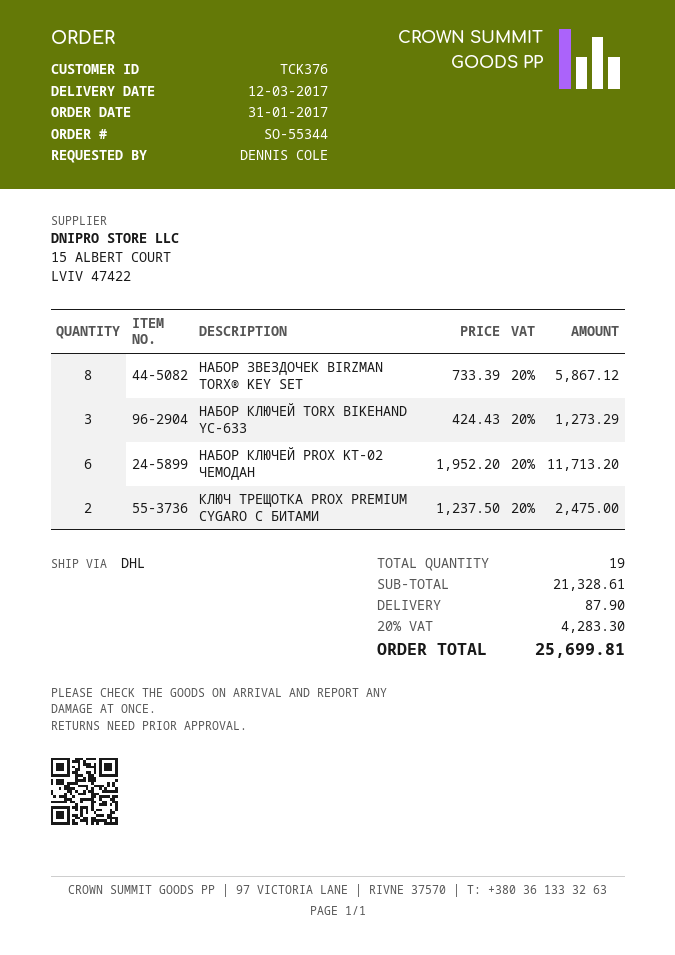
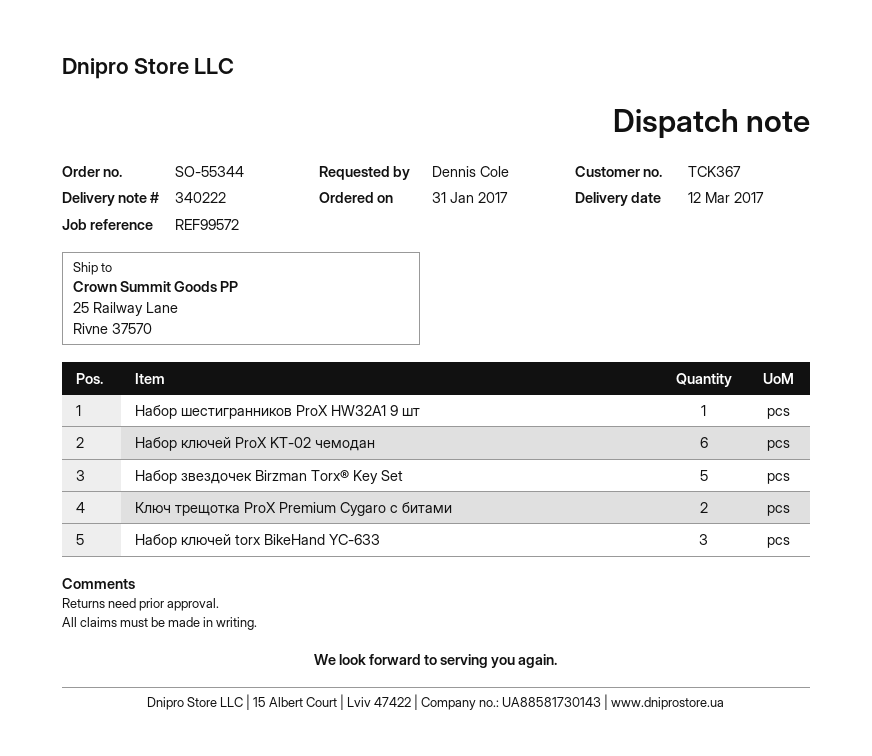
customer number: TCK376 -> TCK367
НАБОР ЗВЕЗДОЧЕК BIRZMAN TORX® KEY SET: 8 -> 5
Набор шестигранников ProX HW32A1 9 шт: none -> 1

